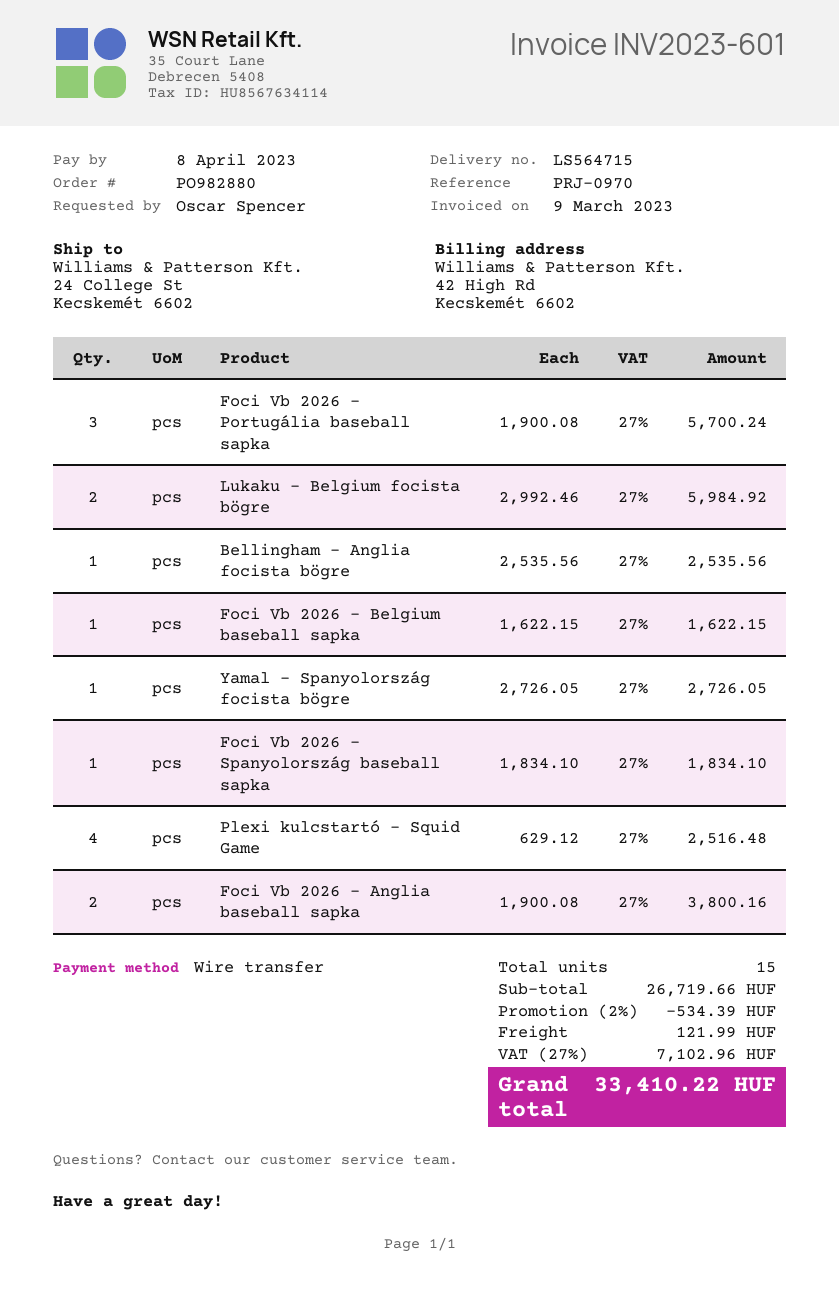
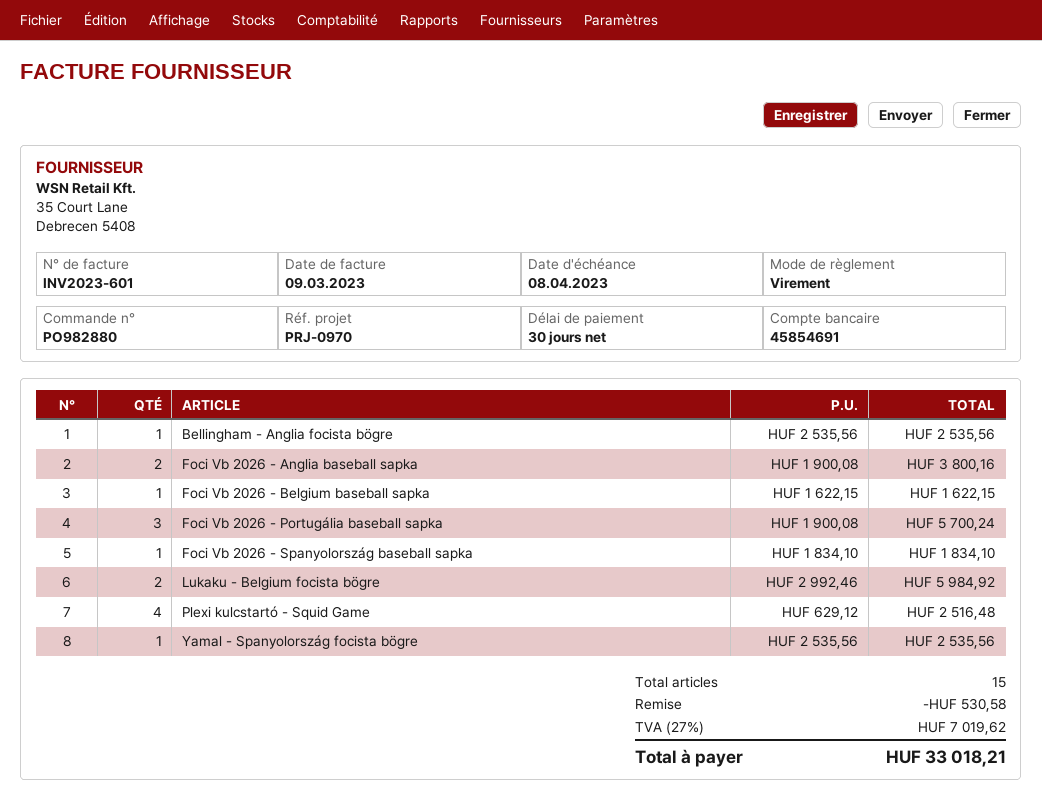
Yamal - Spanyolország focista bögre: 1 x 2726.05 = 2726.05 -> 1 x 2535.56 = 2535.56
discount: 534.39 -> 530.58
shipping: 121.99 -> none
tax: 27% = 7102.96 -> 27% = 7019.62
total: 33410.22 -> 33018.21

